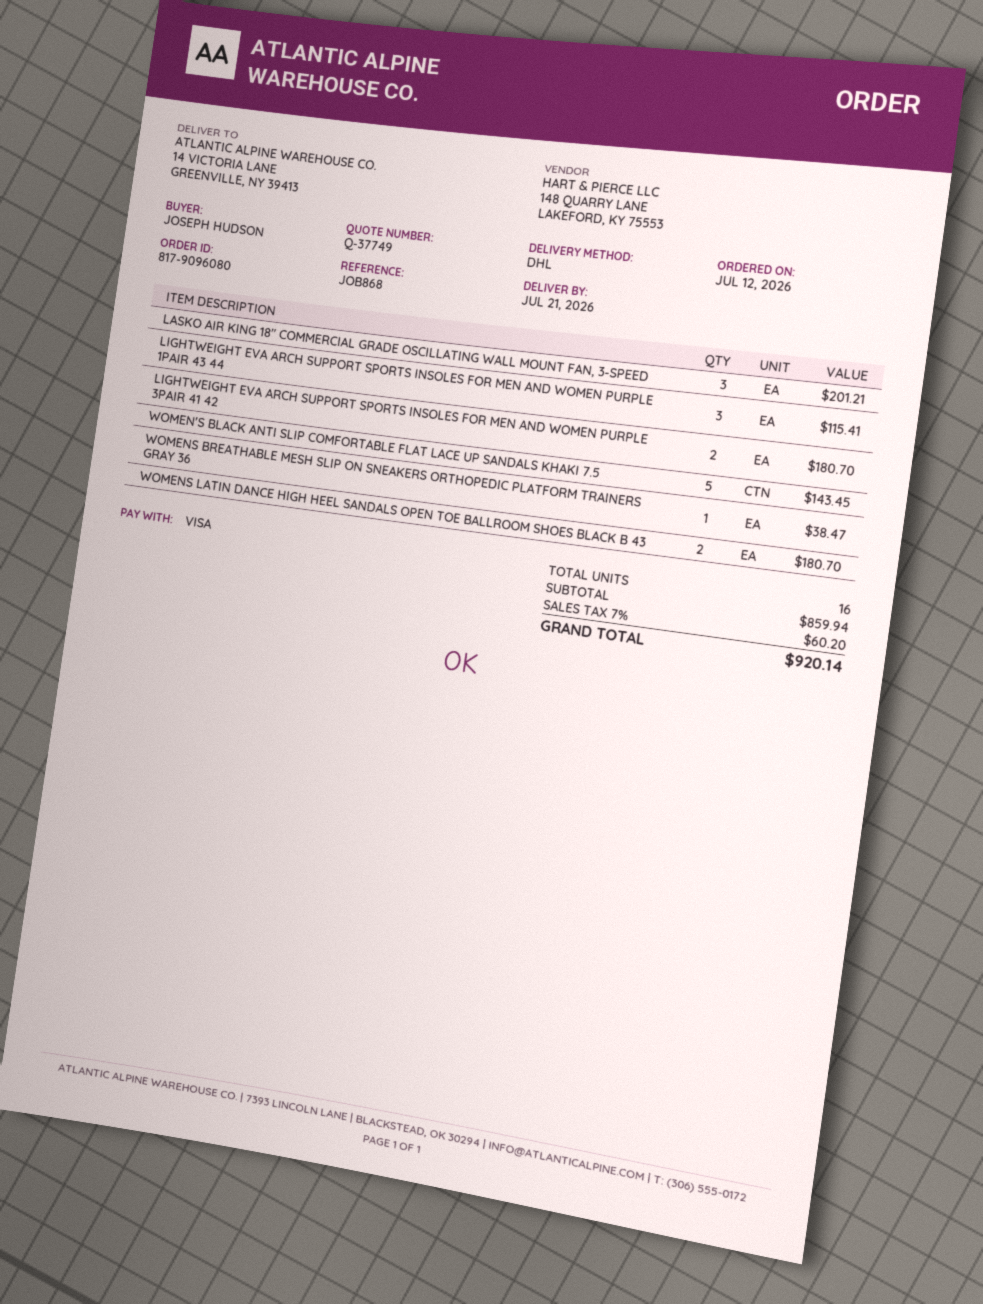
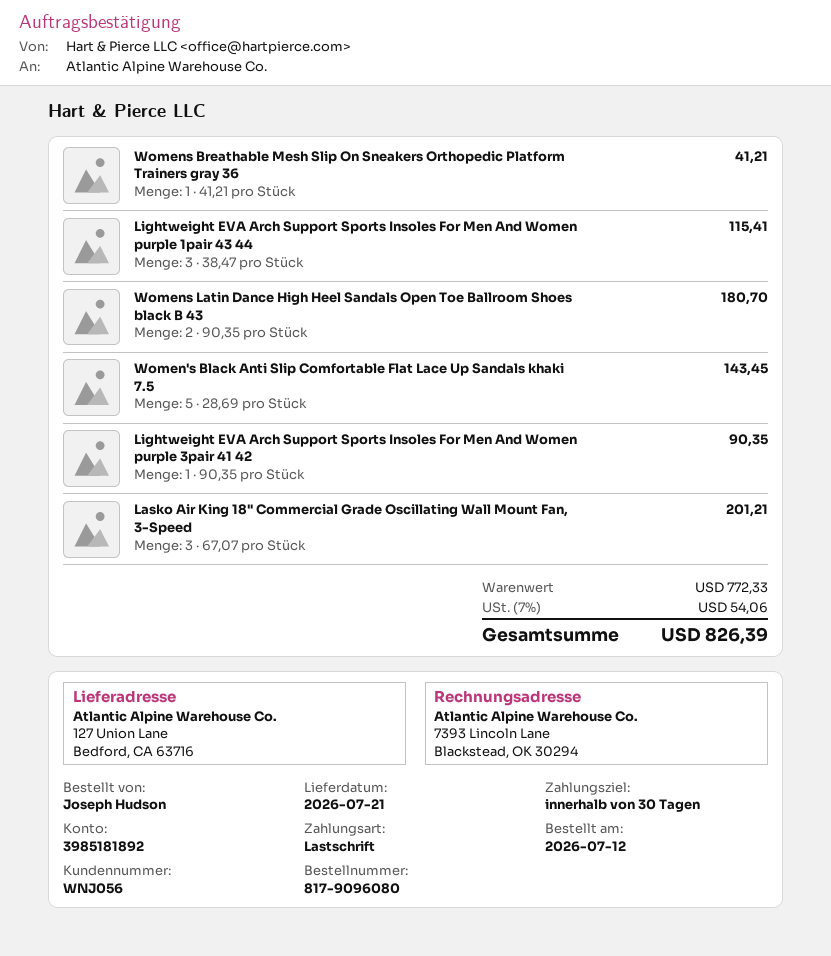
payment method: Visa -> direct debit
ship to: 14 VICTORIA LANE, GREENVILLE, NY 39413 -> 127 Union Lane, Bedford, CA 63716
LIGHTWEIGHT EVA ARCH SUPPORT SPORTS INSOLES FOR MEN AND WOMEN PURPLE 3PAIR 41 42: 2 for 180.70 -> 1 for 90.35
WOMENS BREATHABLE MESH SLIP ON SNEAKERS ORTHOPEDIC PLATFORM TRAINERS GRAY 36: 1 for 38.47 -> 1 for 41.21
subtotal: 859.94 -> 772.33
tax: 7% = 60.20 -> 7% = 54.06
total: 920.14 -> 826.39

